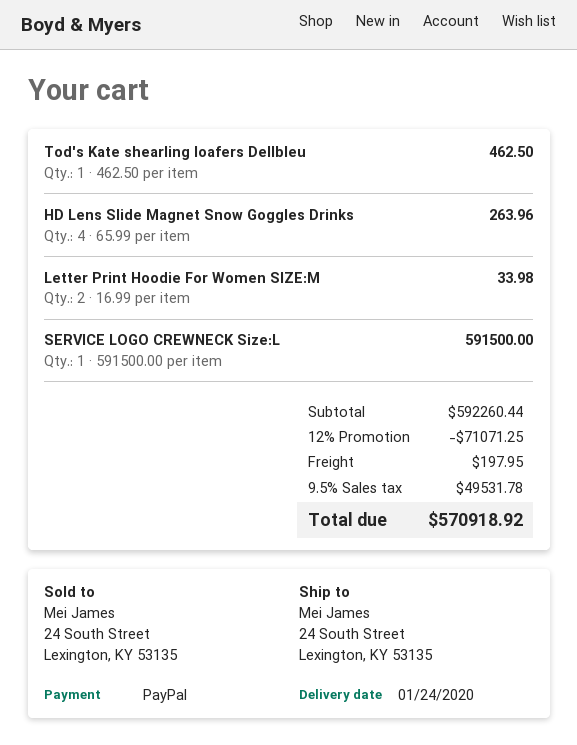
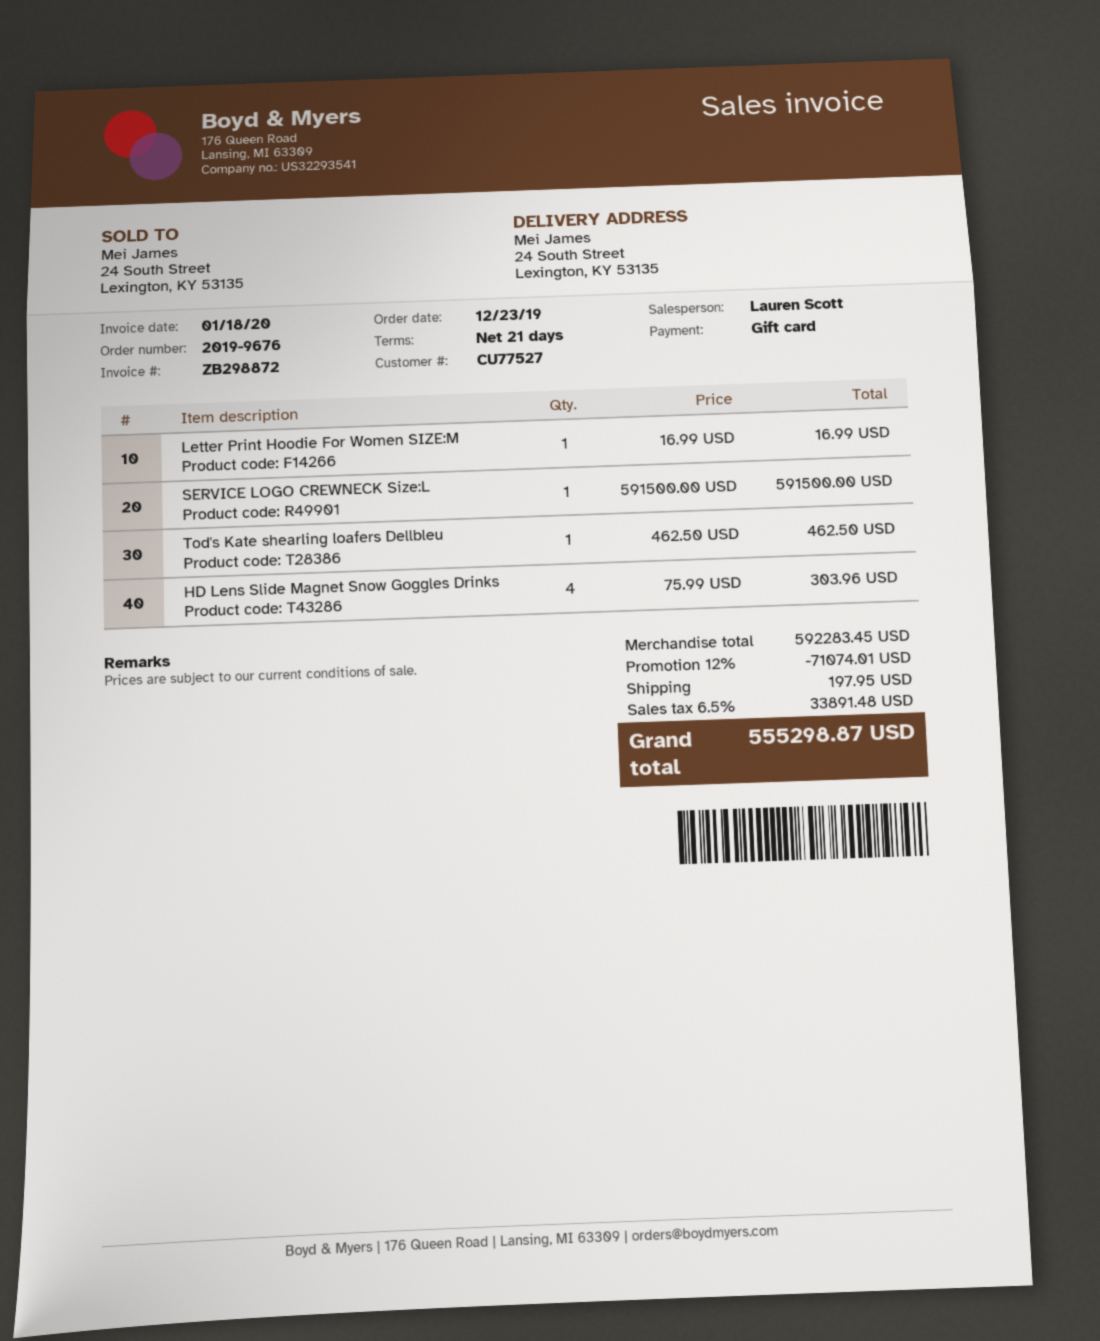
payment method: PayPal -> gift card
HD Lens Slide Magnet Snow Goggles Drinks: 4 x 65.99 = 263.96 -> 4 x 75.99 = 303.96
Letter Print Hoodie For Women SIZE:M: 2 x 16.99 = 33.98 -> 1 x 16.99 = 16.99
subtotal: 592260.44 -> 592283.45
discount: 12% = 71071.25 -> 12% = 71074.01
tax: 9.5% = 49531.78 -> 6.5% = 33891.48
total: 570918.92 -> 555298.87

